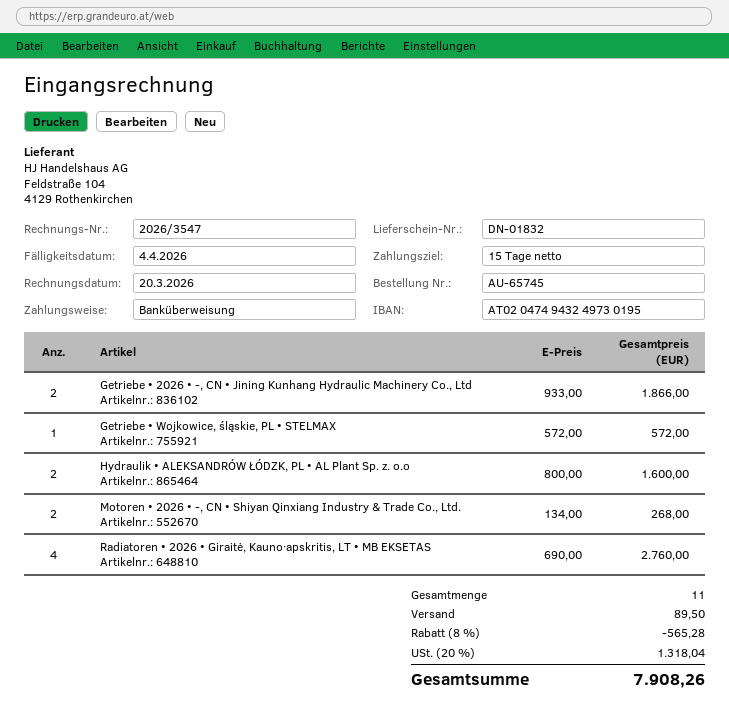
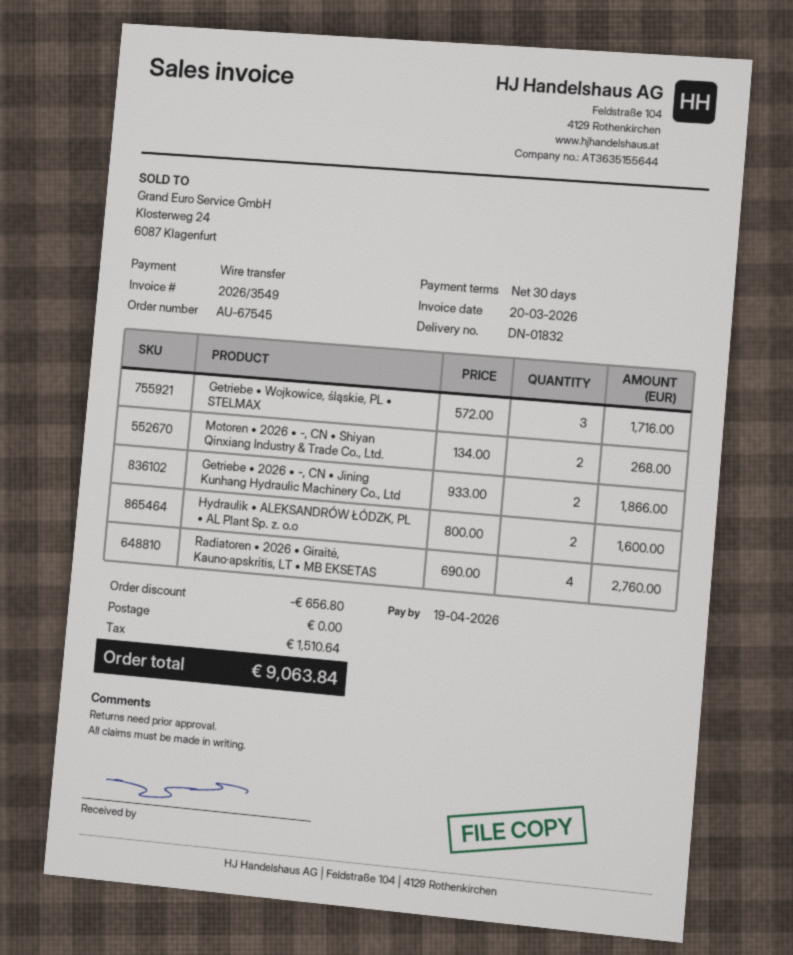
order number: AU-65745 -> AU-67545
invoice number: 2026/3547 -> 2026/3549
payment terms: 15 days -> 30 days
due date: 2026-04-04 -> 2026-04-19
Getriebe • Wojkowice, śląskie, PL • STELMAX: 1 x 572.00 = 572.00 -> 3 x 572.00 = 1716.00
discount: 565.28 -> 656.80
shipping: 89.50 -> 0.00
tax: 1318.04 -> 1510.64
total: 7908.26 -> 9063.84

